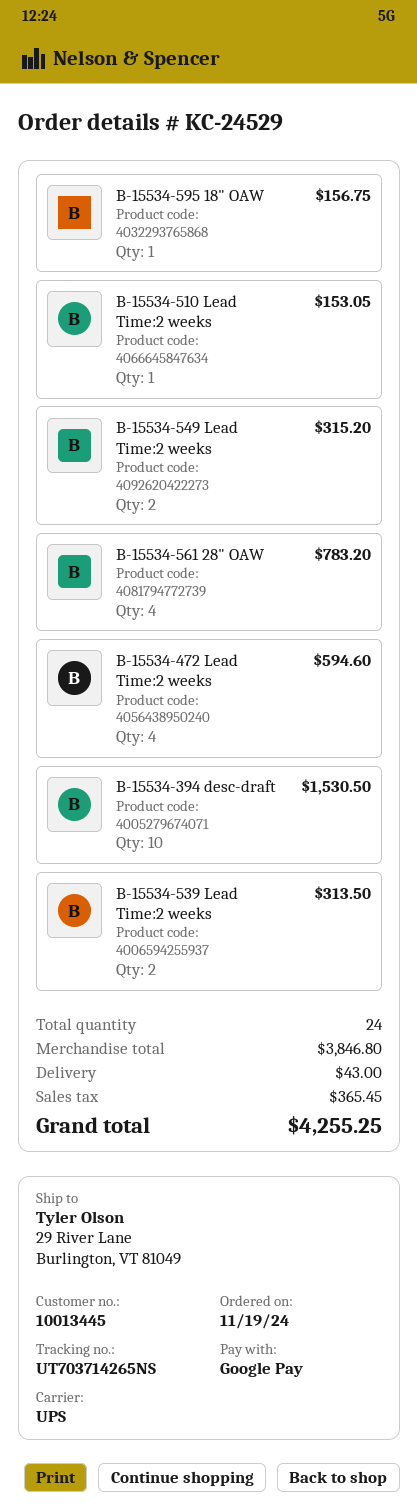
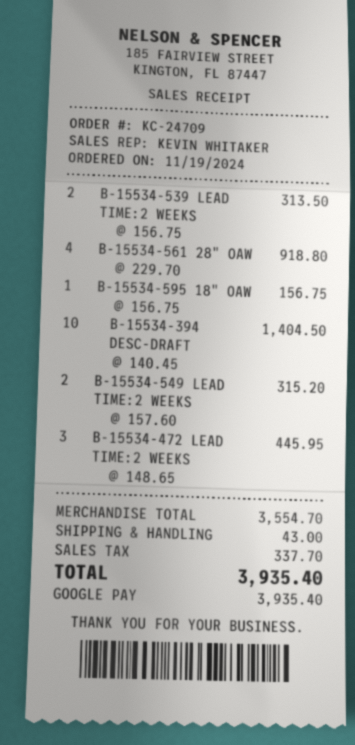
order number: KC-24529 -> KC-24709
B-15534-510 Lead Time:2 weeks: 1 for 153.05 -> none
B-15534-561 28" OAW: 4 for 783.20 -> 4 for 918.80
B-15534-472 Lead Time:2 weeks: 4 for 594.60 -> 3 for 445.95
B-15534-394 desc-draft: 10 for 1530.50 -> 10 for 1404.50
subtotal: 3846.80 -> 3554.70
tax: 365.45 -> 337.70
total: 4255.25 -> 3935.40

